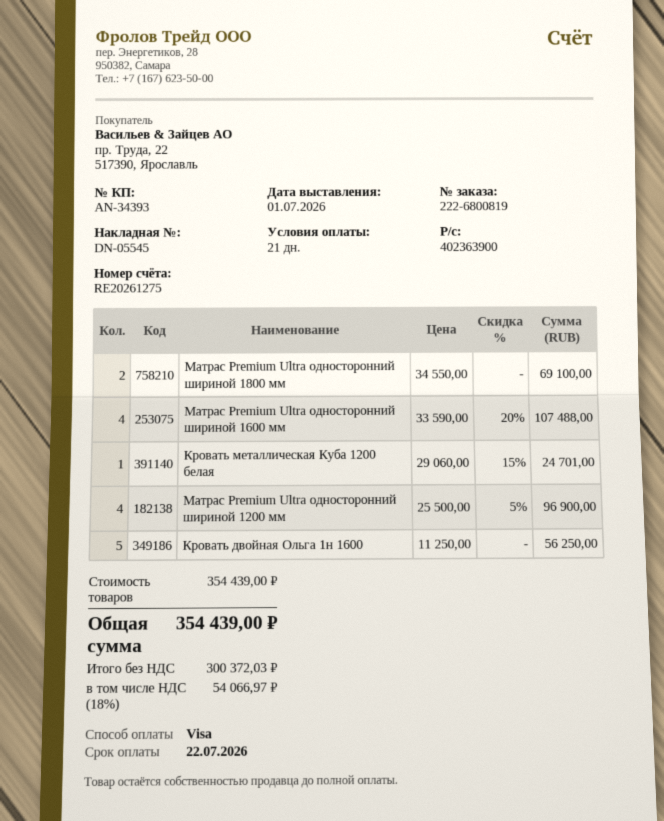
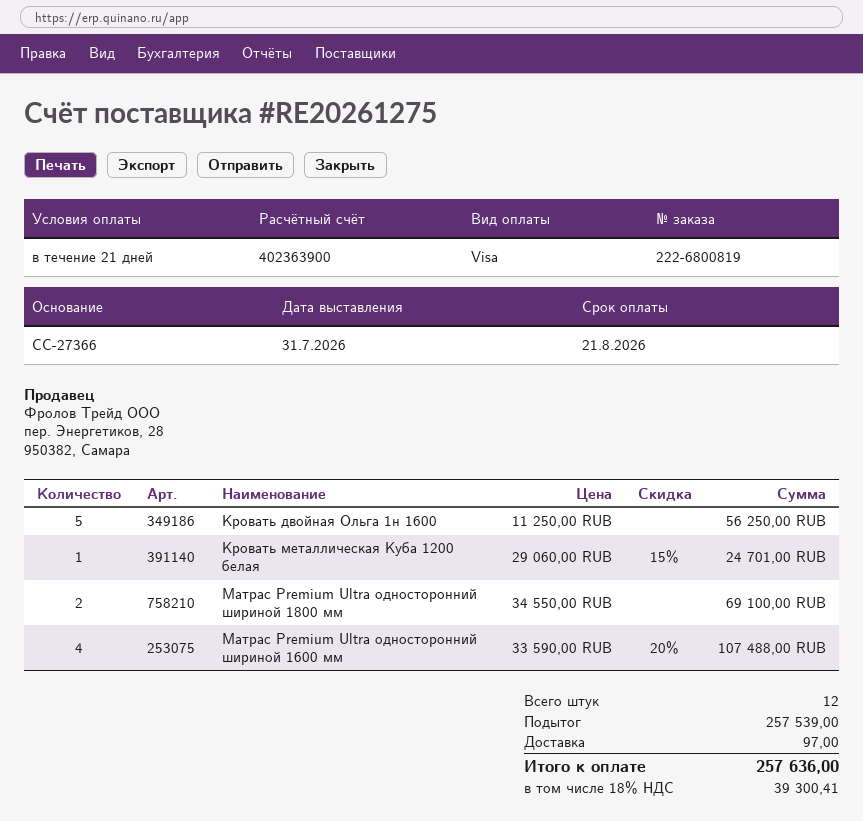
invoice date: 2026-07-01 -> 2026-07-31
due date: 2026-07-22 -> 2026-08-21
Матрас Premium Ultra односторонний шириной 1200 мм: 4 x 25500.00 - 5% = 96900.00 -> none
subtotal: 354439.00 -> 257539.00
shipping: none -> 97.00
tax: 18% = 54066.97 -> 18% = 39300.41
total: 354439.00 -> 257636.00

